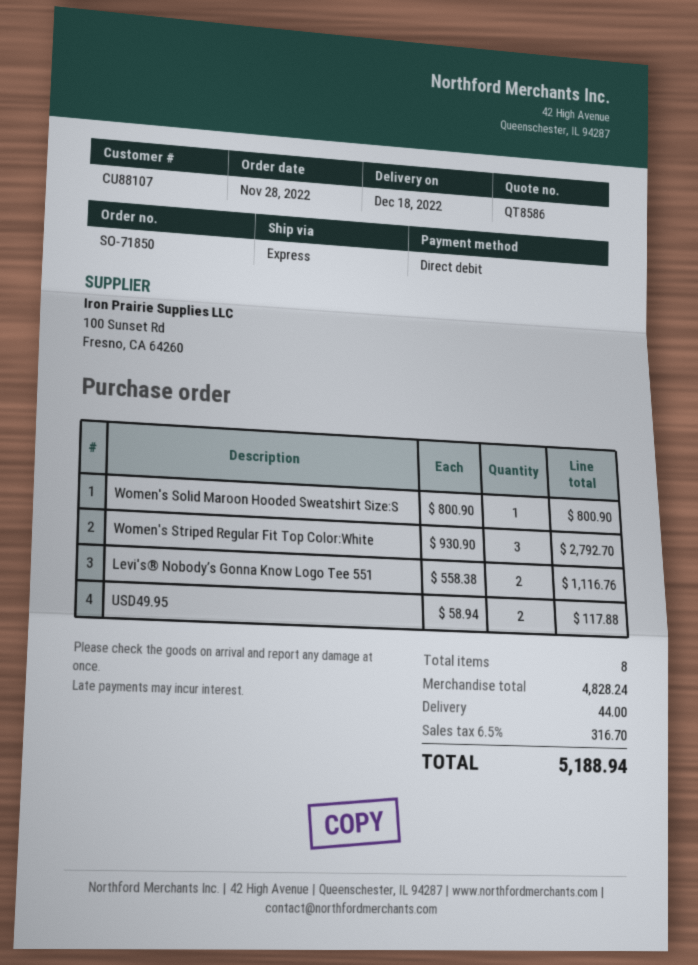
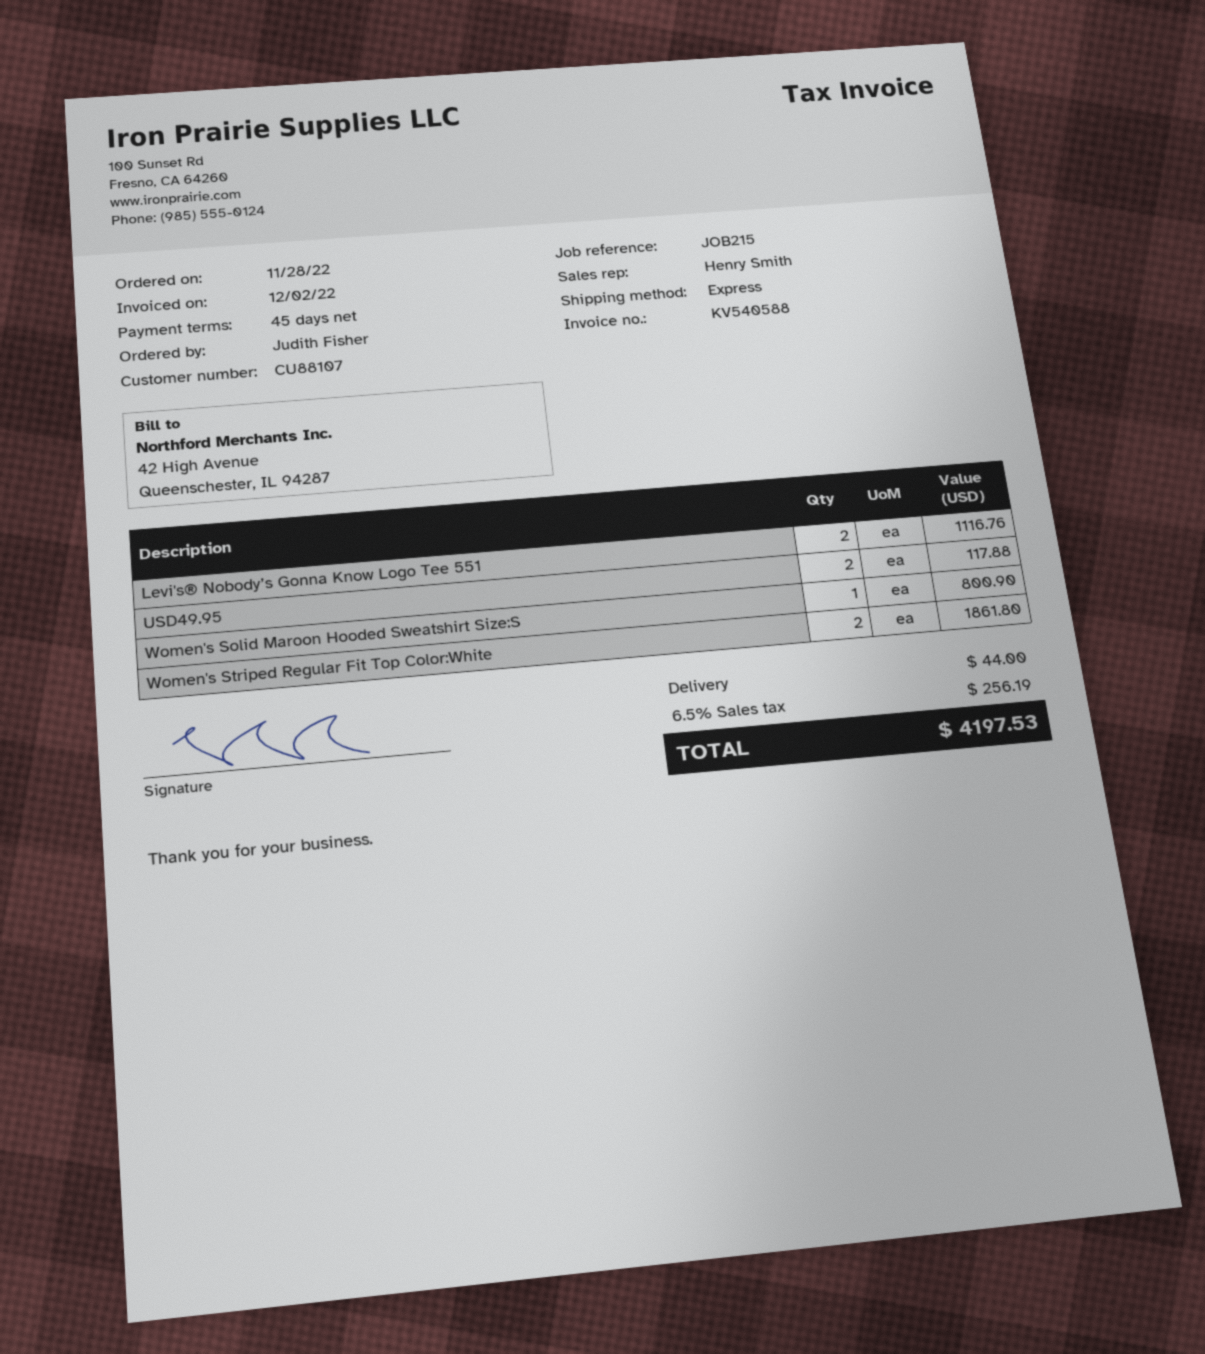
Women's Striped Regular Fit Top Color:White: 3 for 2792.70 -> 2 for 1861.80
tax: 6.5% = 316.70 -> 6.5% = 256.19
total: 5188.94 -> 4197.53

